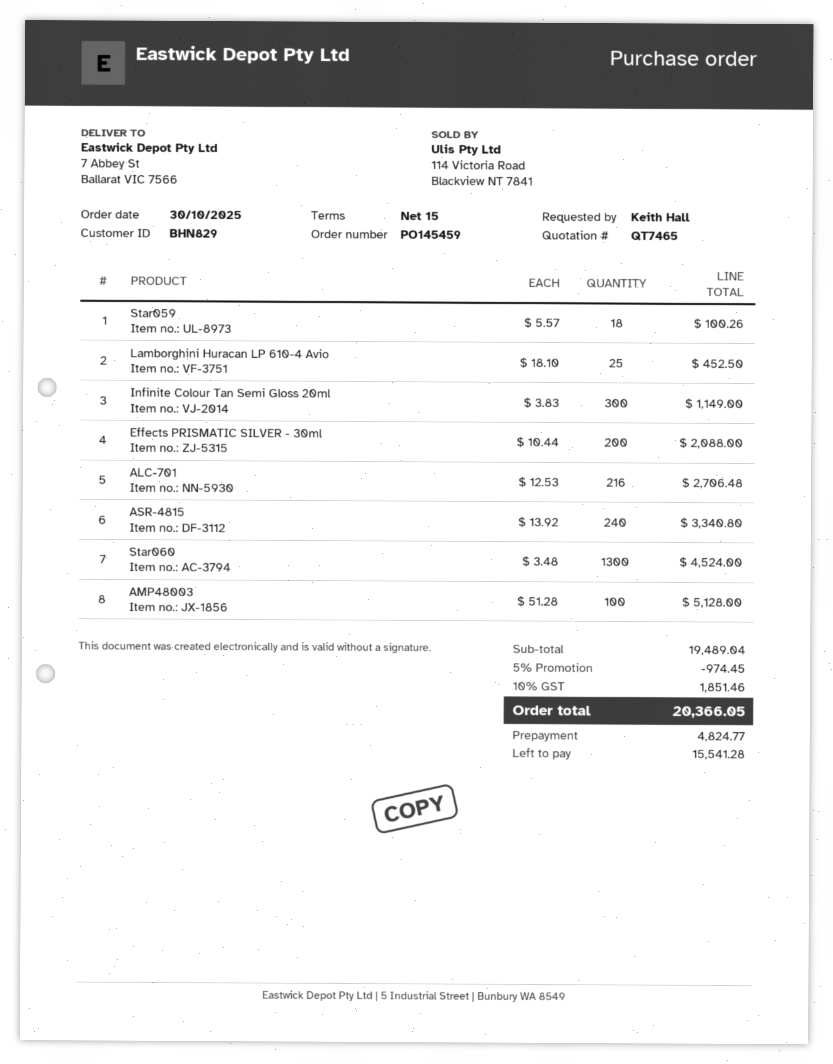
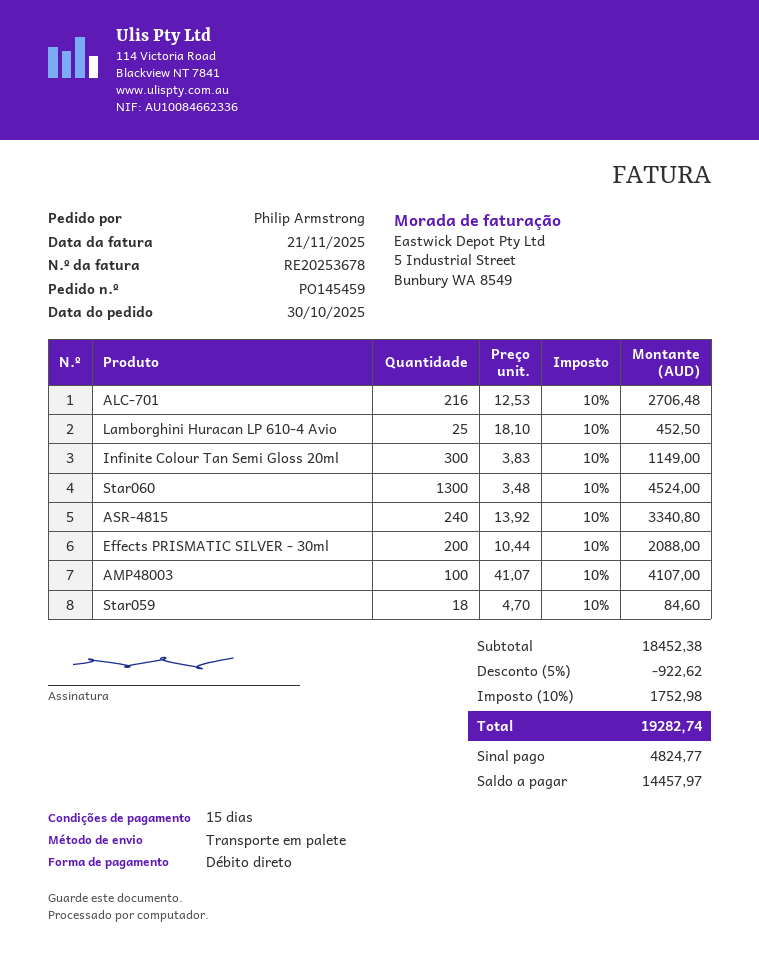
ordered by: Keith Hall -> Philip Armstrong
Star059: 18 x 5.57 = 100.26 -> 18 x 4.70 = 84.60
AMP48003: 100 x 51.28 = 5128.00 -> 100 x 41.07 = 4107.00
subtotal: 19489.04 -> 18452.38
discount: 5% = 974.45 -> 5% = 922.62
tax: 10% = 1851.46 -> 10% = 1752.98
total: 20366.05 -> 19282.74
balance: 15541.28 -> 14457.97

